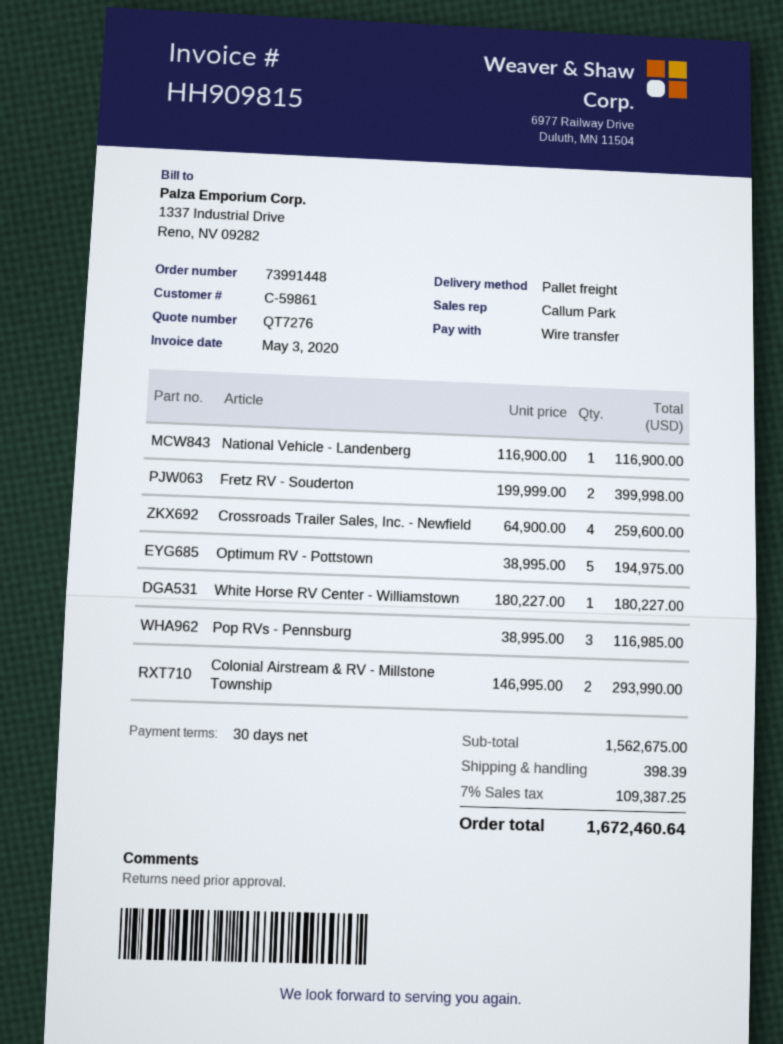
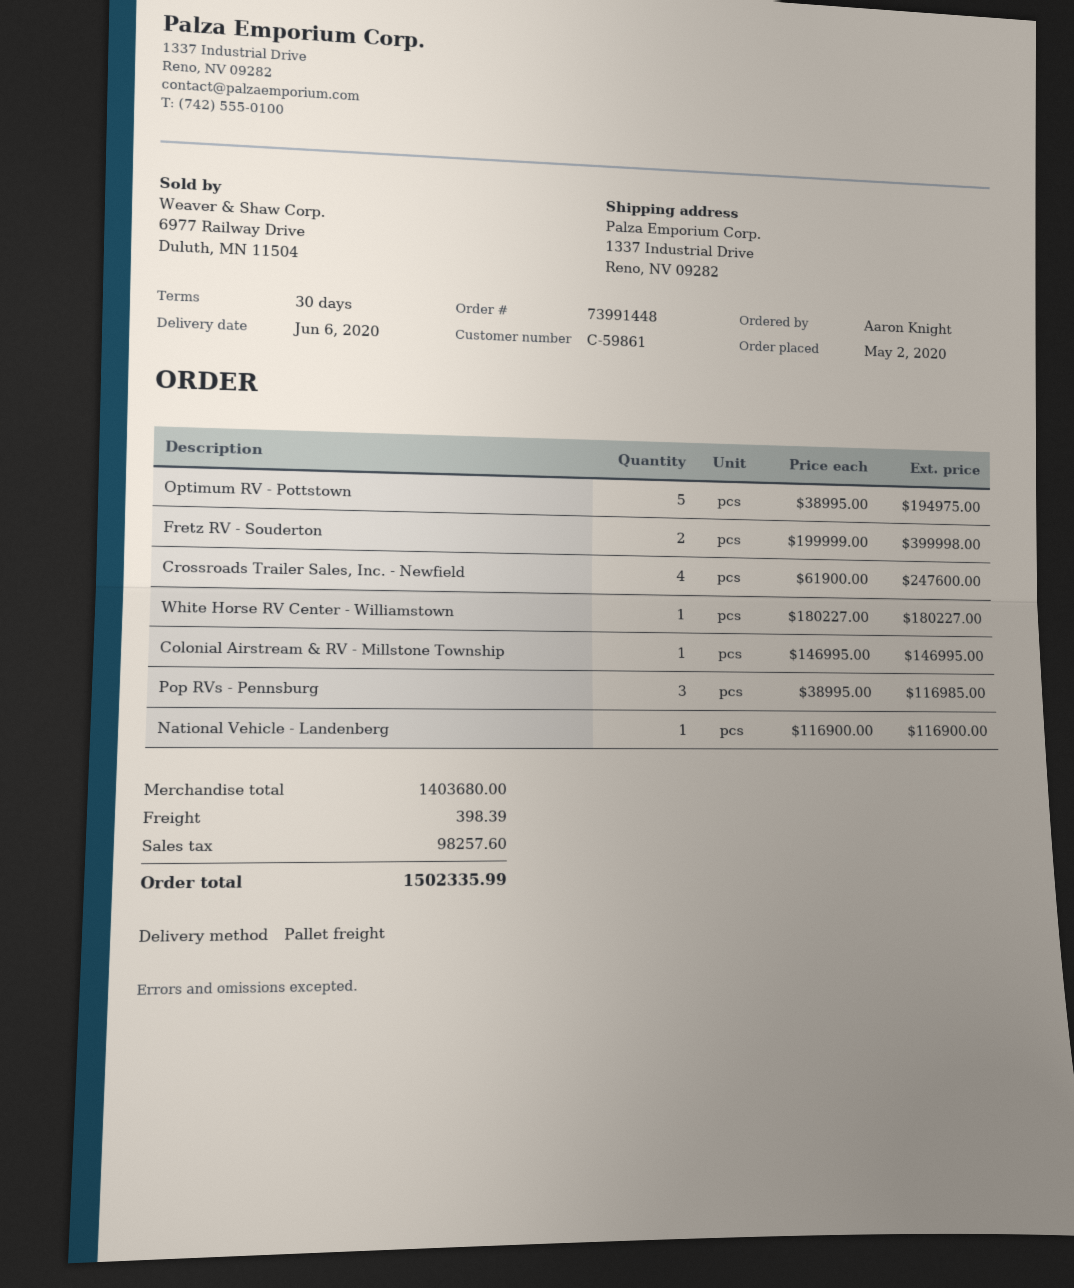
Crossroads Trailer Sales, Inc. - Newfield: 4 x 64900.00 = 259600.00 -> 4 x 61900.00 = 247600.00
Colonial Airstream & RV - Millstone Township: 2 x 146995.00 = 293990.00 -> 1 x 146995.00 = 146995.00
subtotal: 1562675.00 -> 1403680.00
tax: 109387.25 -> 98257.60
total: 1672460.64 -> 1502335.99

